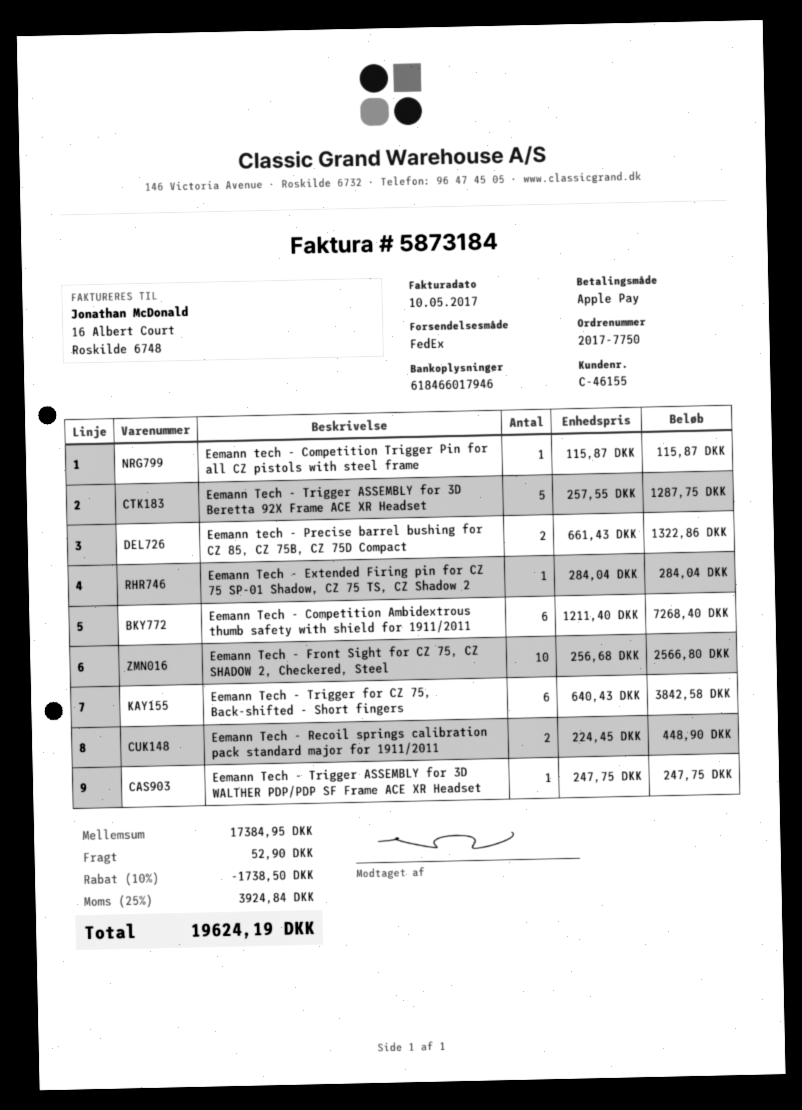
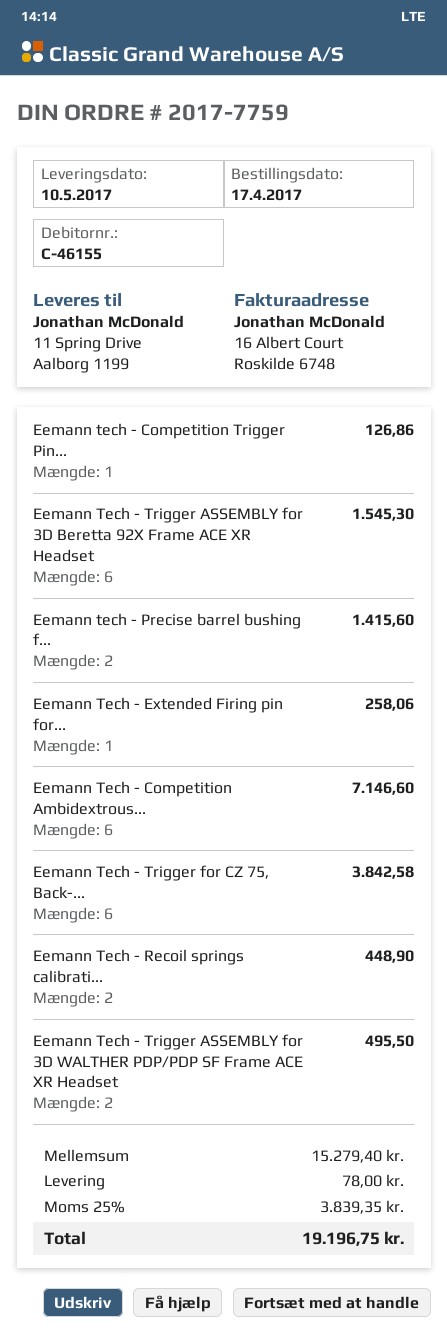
order number: 2017-7750 -> 2017-7759
Eemann tech - Competition Trigger Pin for all CZ pistols with steel frame: 1 for 115.87 -> 1 for 126.86
Eemann Tech - Trigger ASSEMBLY for 3D Beretta 92X Frame ACE XR Headset: 5 for 1287.75 -> 6 for 1545.30
Eemann tech - Precise barrel bushing for CZ 85, CZ 75B, CZ 75D Compact: 2 for 1322.86 -> 2 for 1415.60
Eemann Tech - Extended Firing pin for CZ 75 SP-01 Shadow, CZ 75 TS, CZ Shadow 2: 1 for 284.04 -> 1 for 258.06
Eemann Tech - Competition Ambidextrous thumb safety with shield for 1911/2011: 6 for 7268.40 -> 6 for 7146.60
Eemann Tech - Front Sight for CZ 75, CZ SHADOW 2, Checkered, Steel: 10 for 2566.80 -> none
Eemann Tech - Trigger ASSEMBLY for 3D WALTHER PDP/PDP SF Frame ACE XR Headset: 1 for 247.75 -> 2 for 495.50
subtotal: 17384.95 -> 15279.40
discount: 10% = 1738.50 -> none
shipping: 52.90 -> 78.00
tax: 25% = 3924.84 -> 25% = 3839.35
total: 19624.19 -> 19196.75

